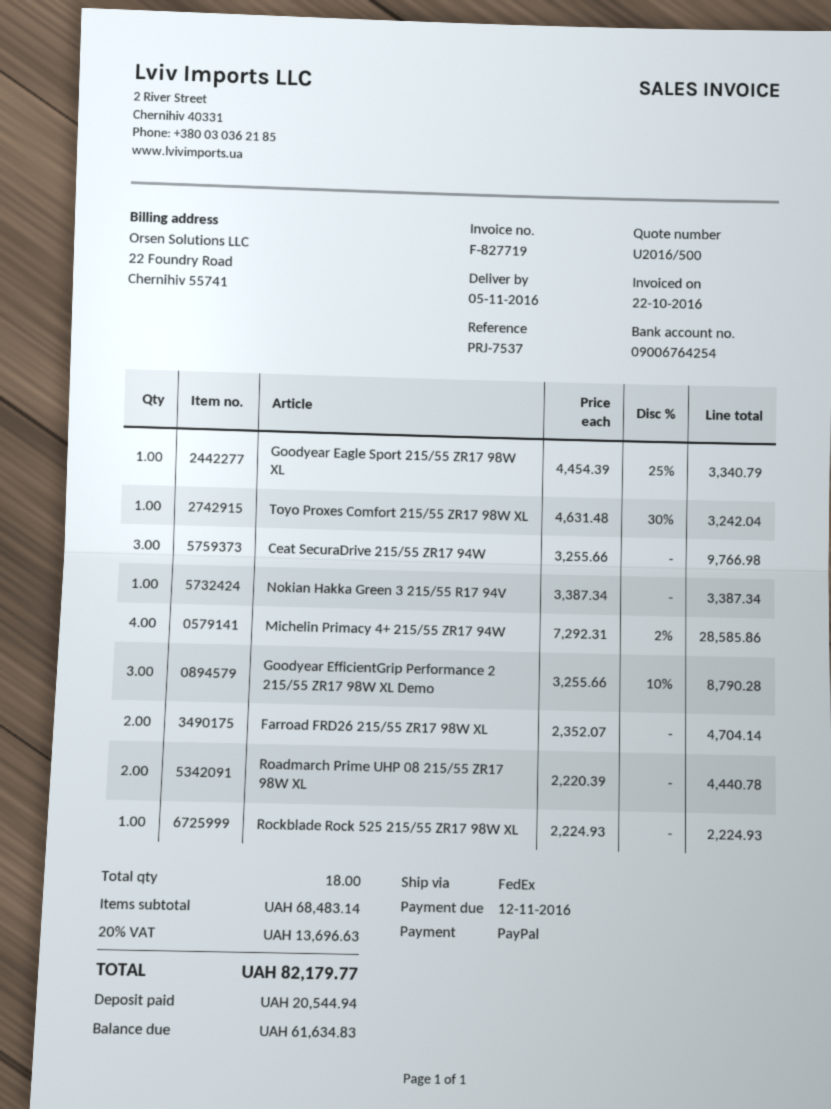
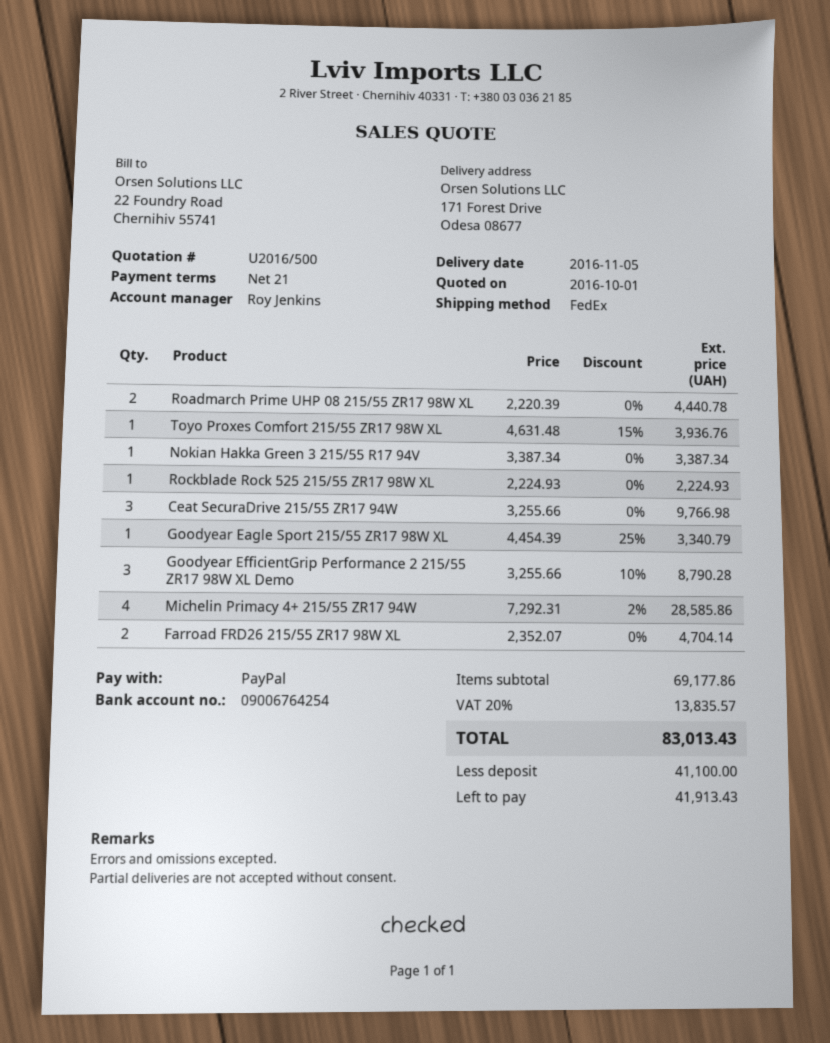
Toyo Proxes Comfort 215/55 ZR17 98W XL: 1 x 4631.48 - 30% = 3242.04 -> 1 x 4631.48 - 15% = 3936.76
subtotal: 68483.14 -> 69177.86
tax: 20% = 13696.63 -> 20% = 13835.57
total: 82179.77 -> 83013.43
deposit: 20544.94 -> 41100.00
balance: 61634.83 -> 41913.43

